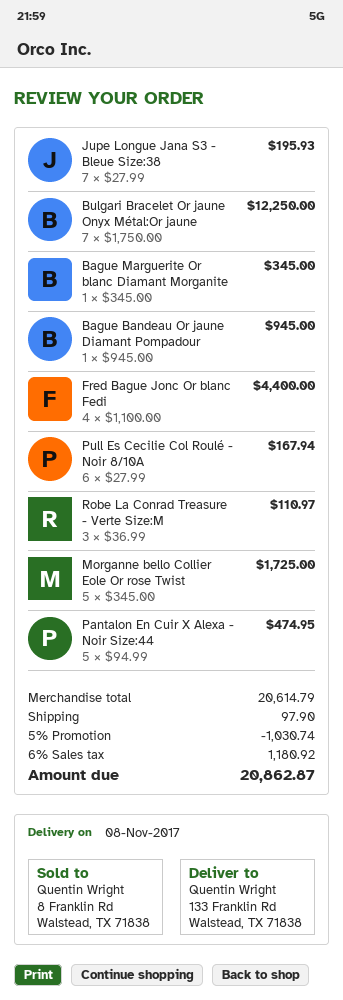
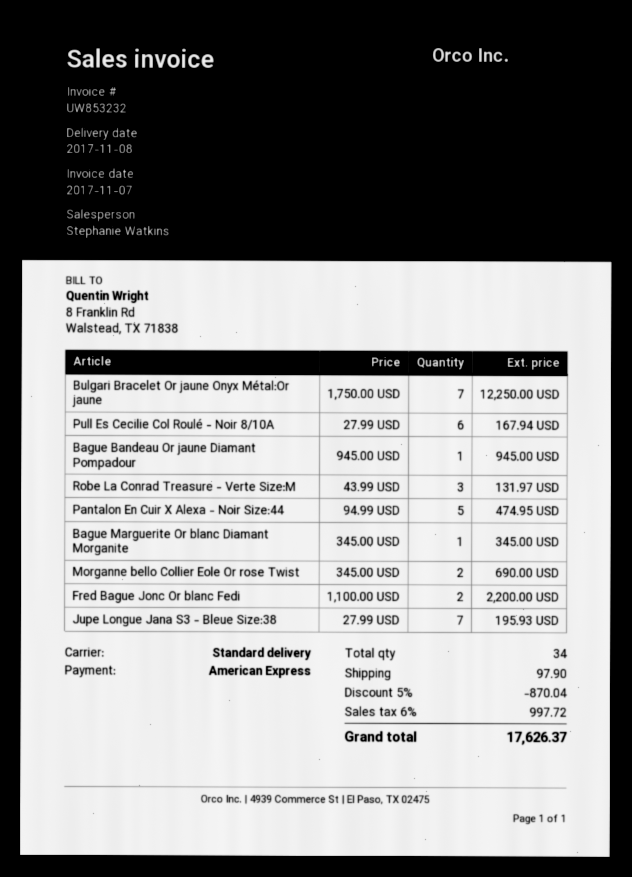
Fred Bague Jonc Or blanc Fedi: 4 x 1100.00 = 4400.00 -> 2 x 1100.00 = 2200.00
Robe La Conrad Treasure - Verte Size:M: 3 x 36.99 = 110.97 -> 3 x 43.99 = 131.97
Morganne bello Collier Eole Or rose Twist: 5 x 345.00 = 1725.00 -> 2 x 345.00 = 690.00
discount: 5% = 1030.74 -> 5% = 870.04
tax: 6% = 1180.92 -> 6% = 997.72
total: 20862.87 -> 17626.37

